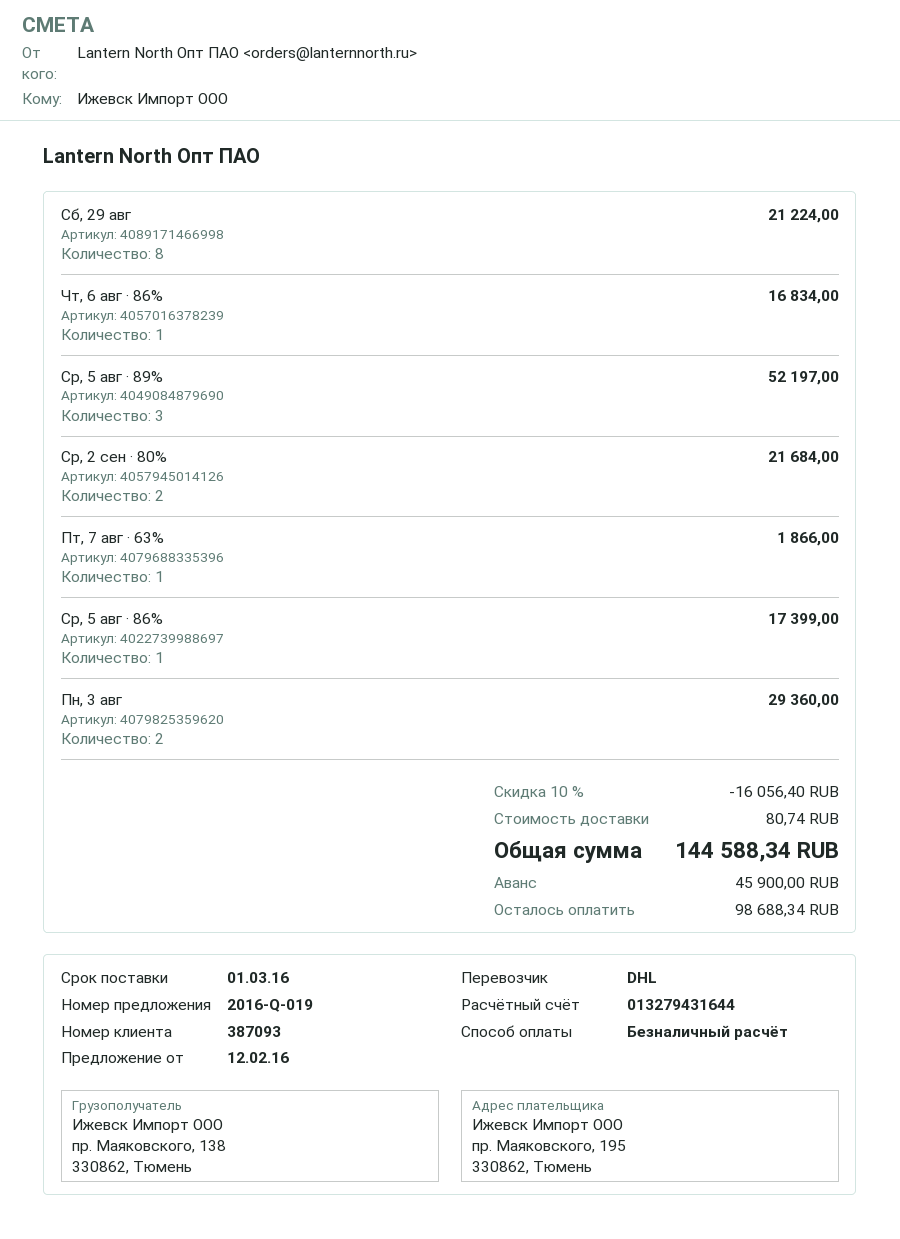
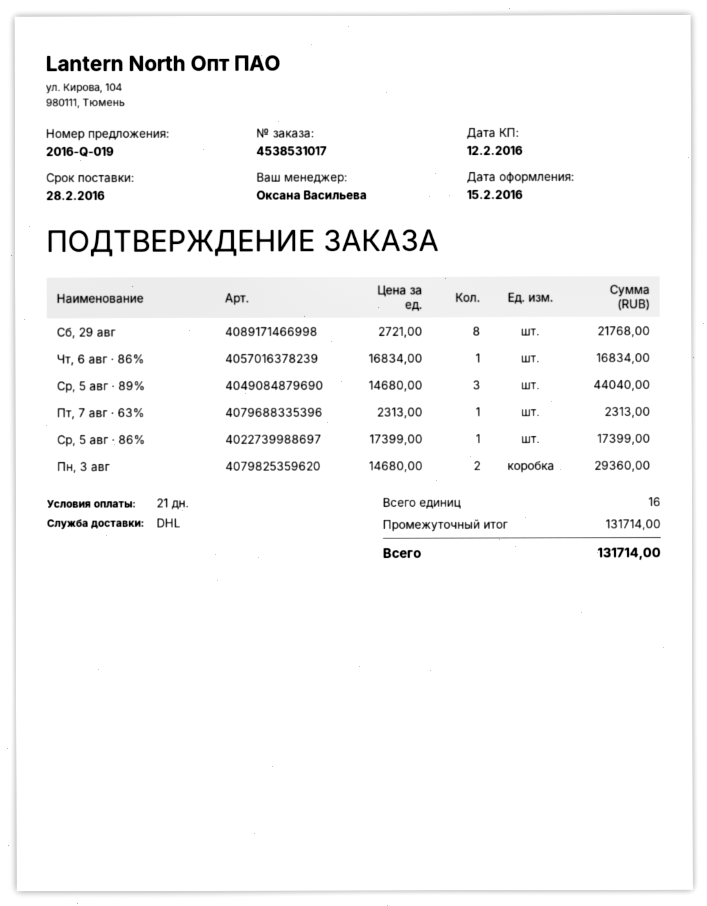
delivery date: 2016-03-01 -> 2016-02-28
Сб, 29 авг: 8 for 21224.00 -> 8 for 21768.00
Ср, 5 авг · 89%: 3 for 52197.00 -> 3 for 44040.00
Ср, 2 сен · 80%: 2 for 21684.00 -> none
Пт, 7 авг · 63%: 1 for 1866.00 -> 1 for 2313.00
discount: 10% = 16056.40 -> none
shipping: 80.74 -> none
total: 144588.34 -> 131714.00

